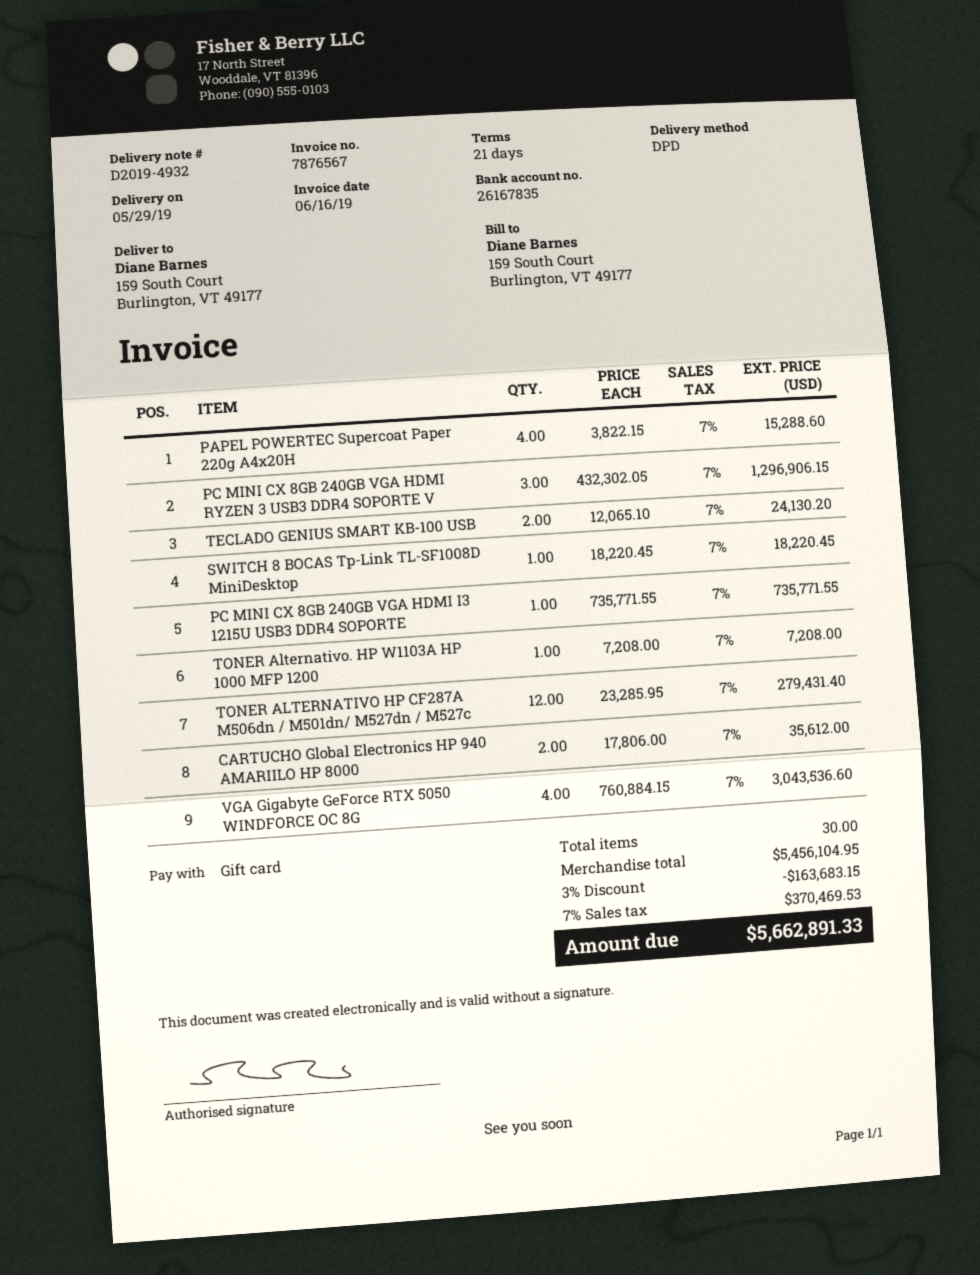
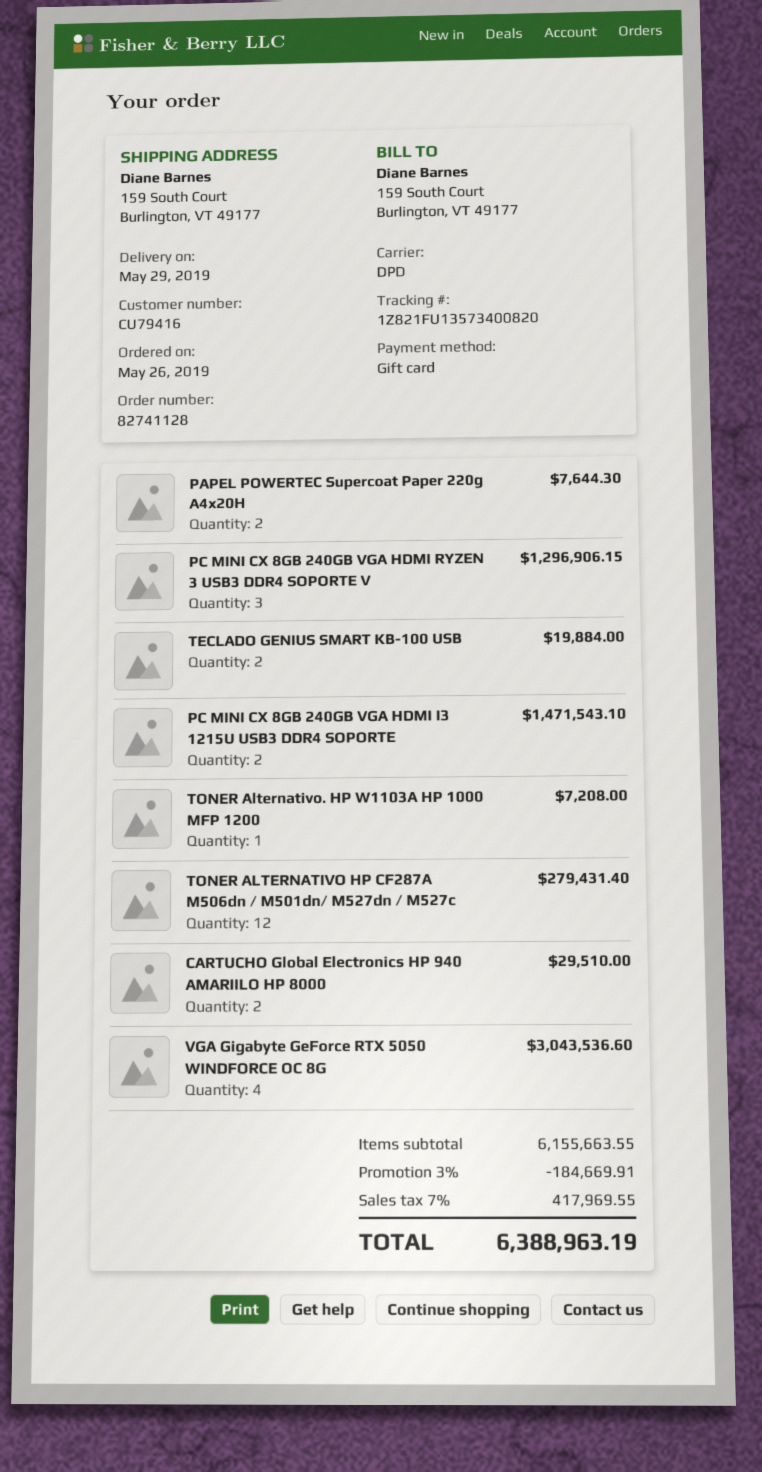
PAPEL POWERTEC Supercoat Paper 220g A4x20H: 4 for 15288.60 -> 2 for 7644.30
TECLADO GENIUS SMART KB-100 USB: 2 for 24130.20 -> 2 for 19884.00
SWITCH 8 BOCAS Tp-Link TL-SF1008D MiniDesktop: 1 for 18220.45 -> none
PC MINI CX 8GB 240GB VGA HDMI I3 1215U USB3 DDR4 SOPORTE: 1 for 735771.55 -> 2 for 1471543.10
CARTUCHO Global Electronics HP 940 AMARIILO HP 8000: 2 for 35612.00 -> 2 for 29510.00
subtotal: 5456104.95 -> 6155663.55
discount: 3% = 163683.15 -> 3% = 184669.91
tax: 7% = 370469.53 -> 7% = 417969.55
total: 5662891.33 -> 6388963.19

